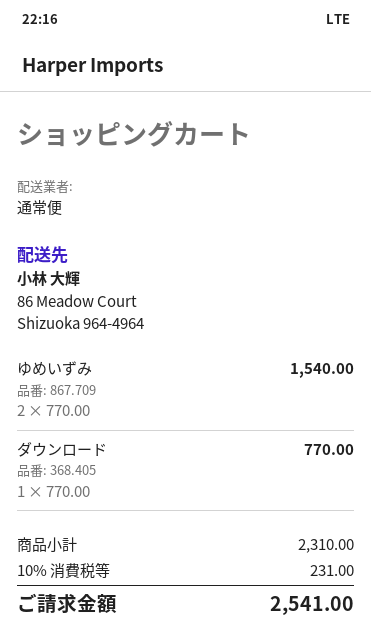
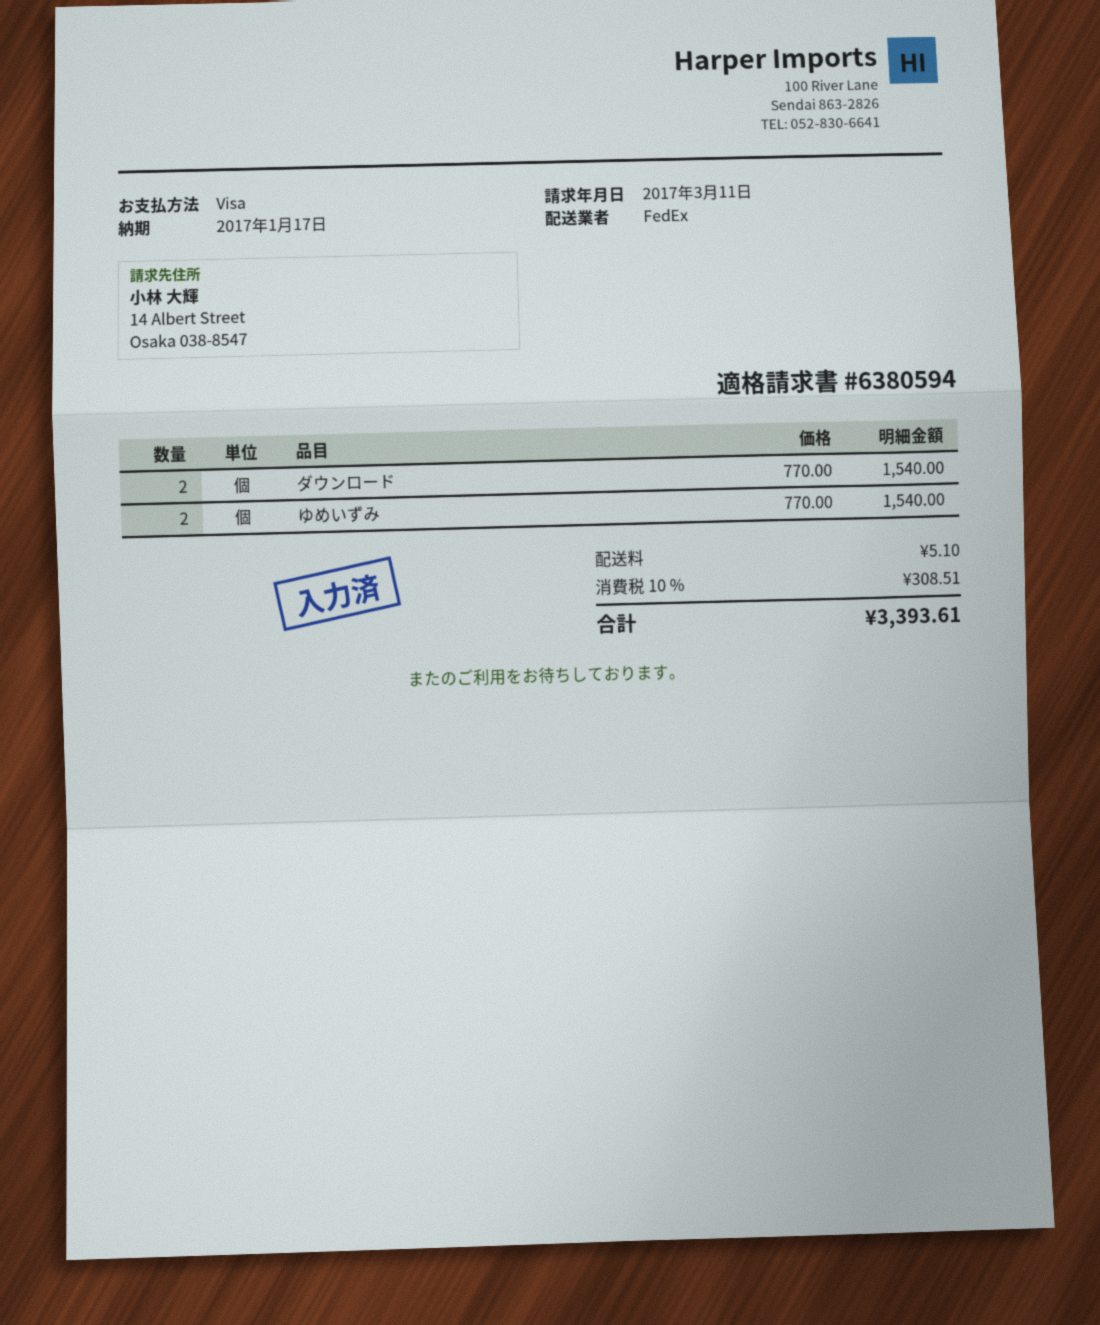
shipping method: standard -> FedEx
ダウンロード: 1 x 770.00 = 770.00 -> 2 x 770.00 = 1540.00
shipping: none -> 5.10
tax: 10% = 231.00 -> 10% = 308.51
total: 2541.00 -> 3393.61

